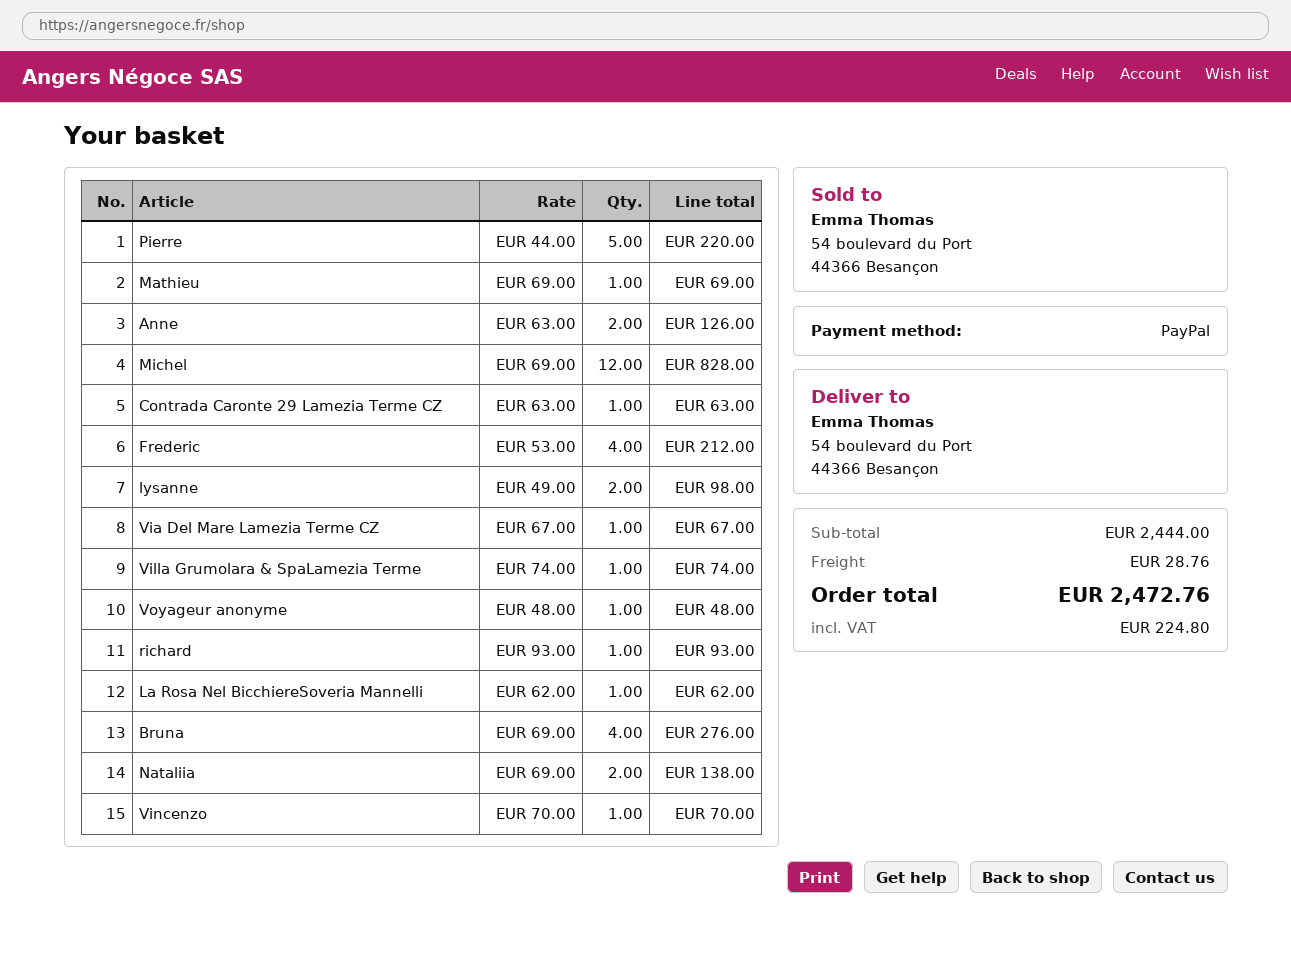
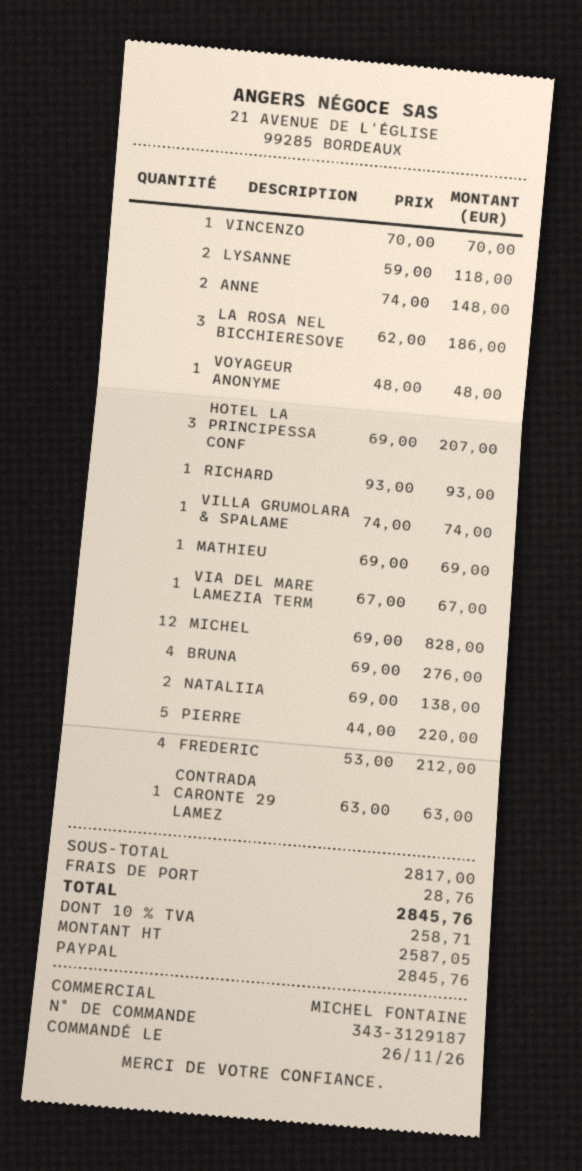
Anne: 2 x 63.00 = 126.00 -> 2 x 74.00 = 148.00
lysanne: 2 x 49.00 = 98.00 -> 2 x 59.00 = 118.00
La Rosa Nel BicchiereSoveria Mannelli: 1 x 62.00 = 62.00 -> 3 x 62.00 = 186.00
HOTEL LA PRINCIPESSA CONF: none -> 3 x 69.00 = 207.00
subtotal: 2444.00 -> 2817.00
tax: 224.80 -> 258.71
total: 2472.76 -> 2845.76

